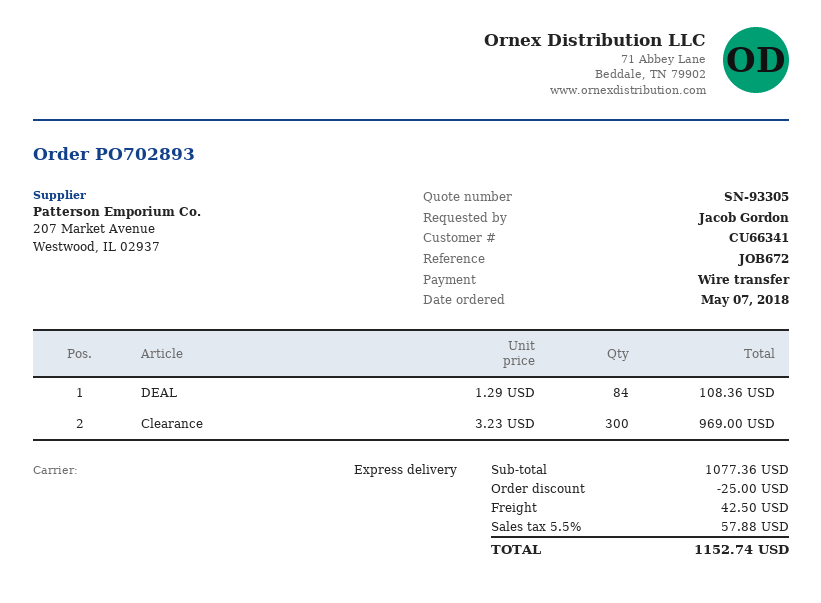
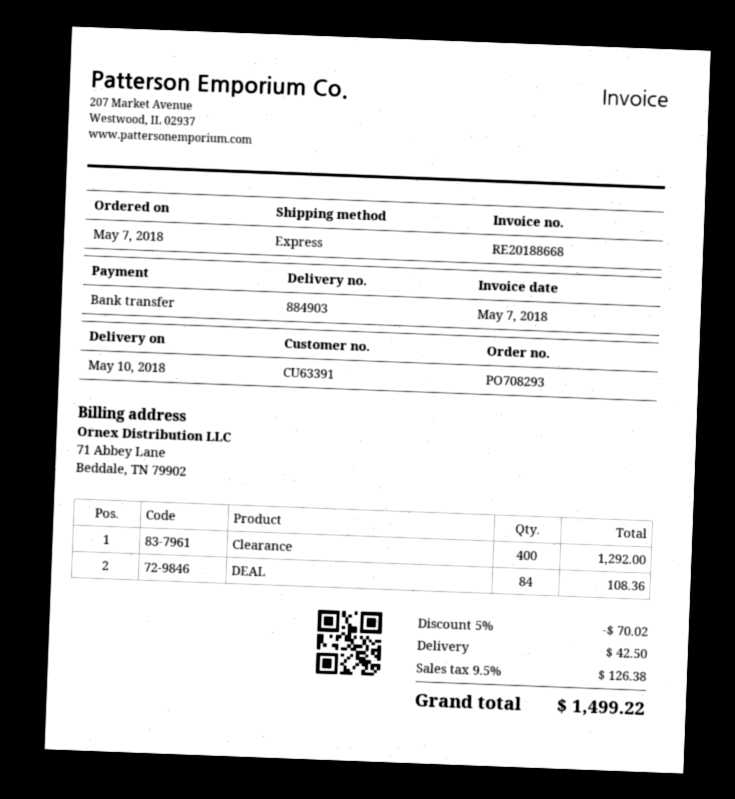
order number: PO702893 -> PO708293
customer number: CU66341 -> CU63391
Clearance: 300 for 969.00 -> 400 for 1292.00
discount: 25.00 -> 70.02
tax: 5.5% = 57.88 -> 9.5% = 126.38
total: 1152.74 -> 1499.22

